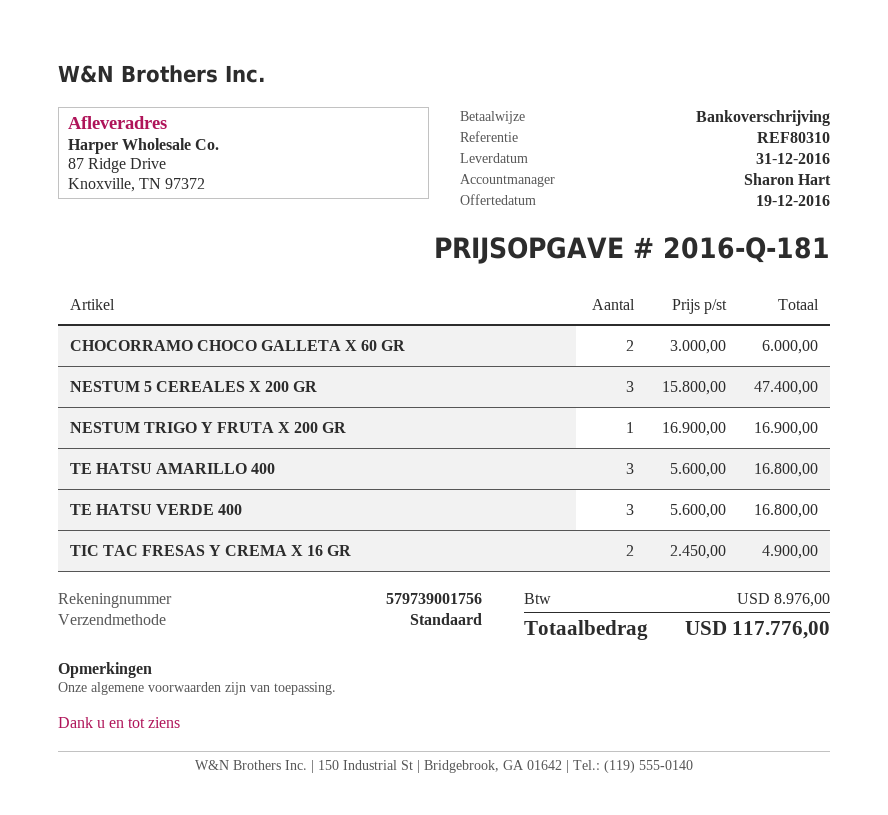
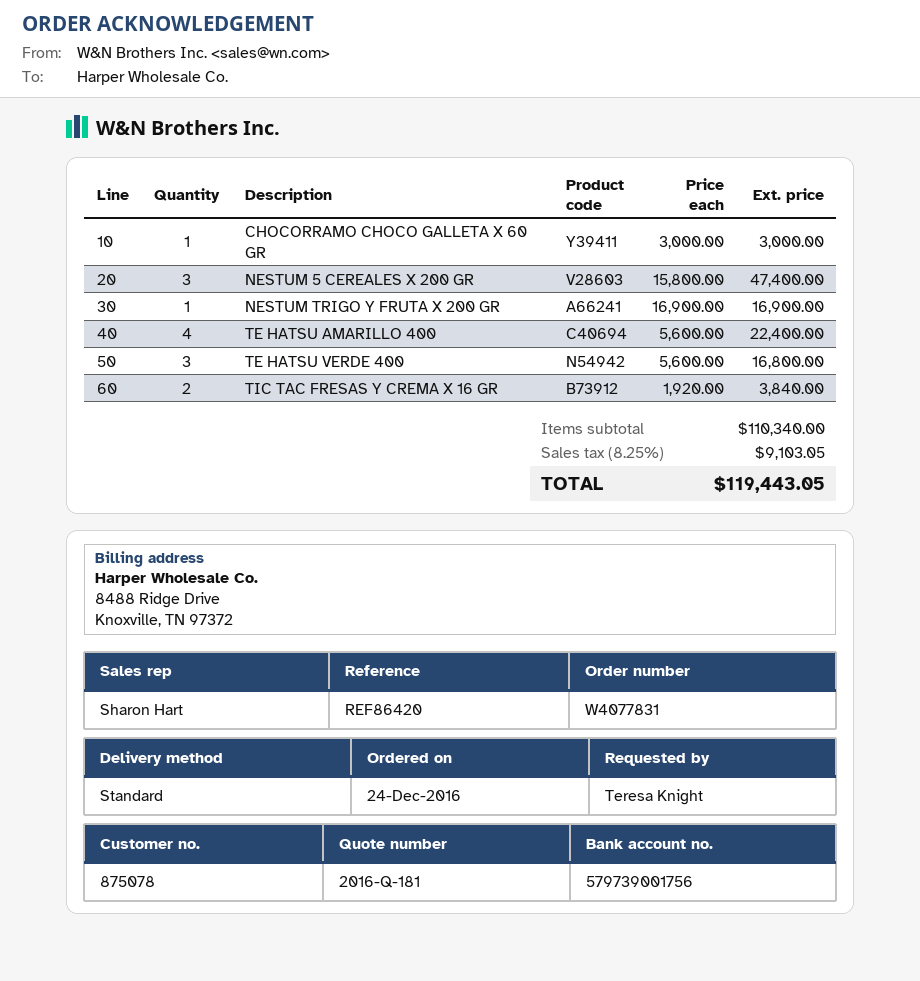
reference: REF80310 -> REF86420
CHOCORRAMO CHOCO GALLETA X 60 GR: 2 x 3000.00 = 6000.00 -> 1 x 3000.00 = 3000.00
TE HATSU AMARILLO 400: 3 x 5600.00 = 16800.00 -> 4 x 5600.00 = 22400.00
TIC TAC FRESAS Y CREMA X 16 GR: 2 x 2450.00 = 4900.00 -> 2 x 1920.00 = 3840.00
tax: 8976.00 -> 9103.05
total: 117776.00 -> 119443.05

